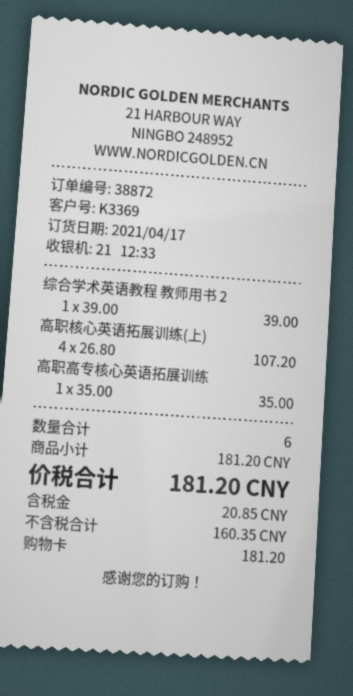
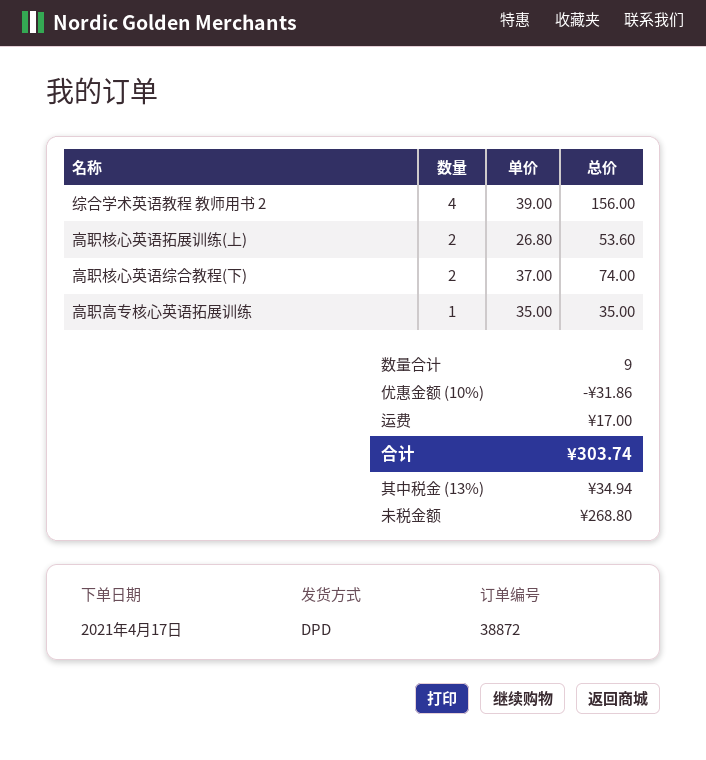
综合学术英语教程 教师用书 2: 1 x 39.00 = 39.00 -> 4 x 39.00 = 156.00
高职核心英语拓展训练(上): 4 x 26.80 = 107.20 -> 2 x 26.80 = 53.60
高职核心英语综合教程(下): none -> 2 x 37.00 = 74.00
total quantity: 6 -> 9
discount: none -> 10% = 31.86
shipping: none -> 17.00
net: 160.35 -> 268.80
tax: 20.85 -> 34.94
total: 181.20 -> 303.74

